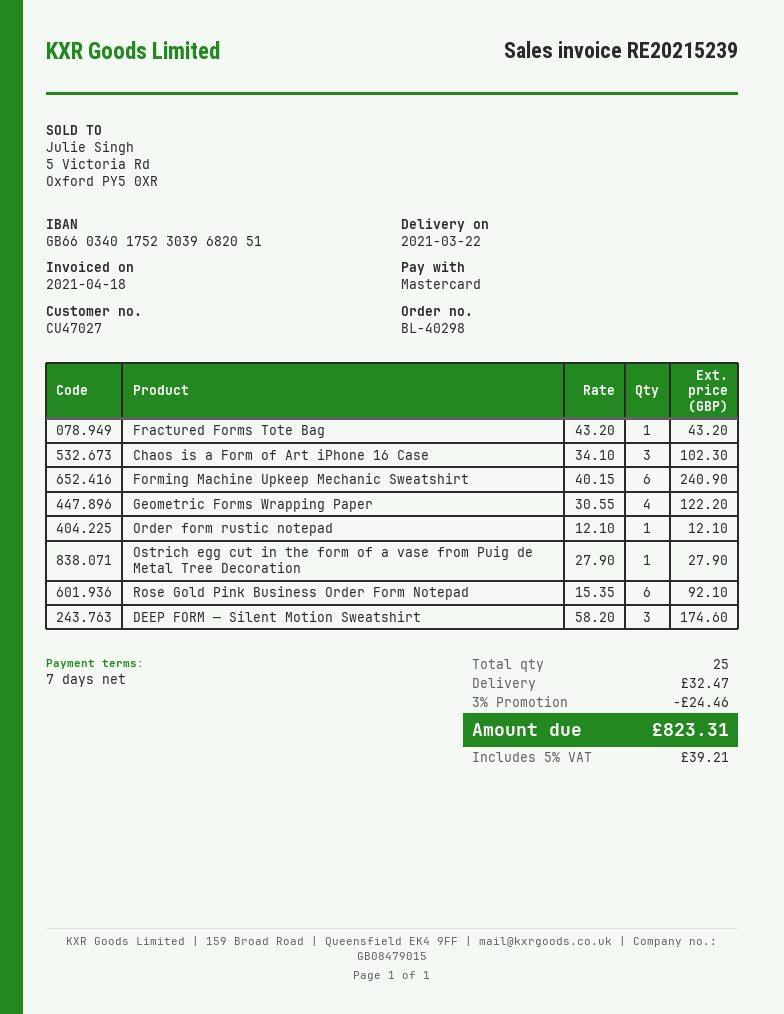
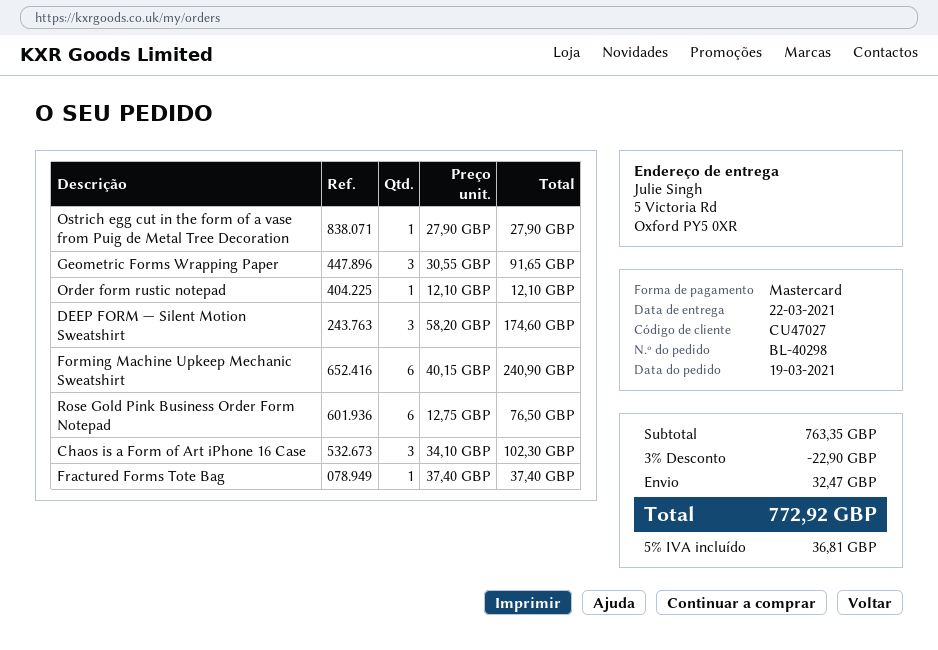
Fractured Forms Tote Bag: 1 x 43.20 = 43.20 -> 1 x 37.40 = 37.40
Geometric Forms Wrapping Paper: 4 x 30.55 = 122.20 -> 3 x 30.55 = 91.65
Rose Gold Pink Business Order Form Notepad: 6 x 15.35 = 92.10 -> 6 x 12.75 = 76.50
discount: 3% = 24.46 -> 3% = 22.90
tax: 5% = 39.21 -> 5% = 36.81
total: 823.31 -> 772.92

